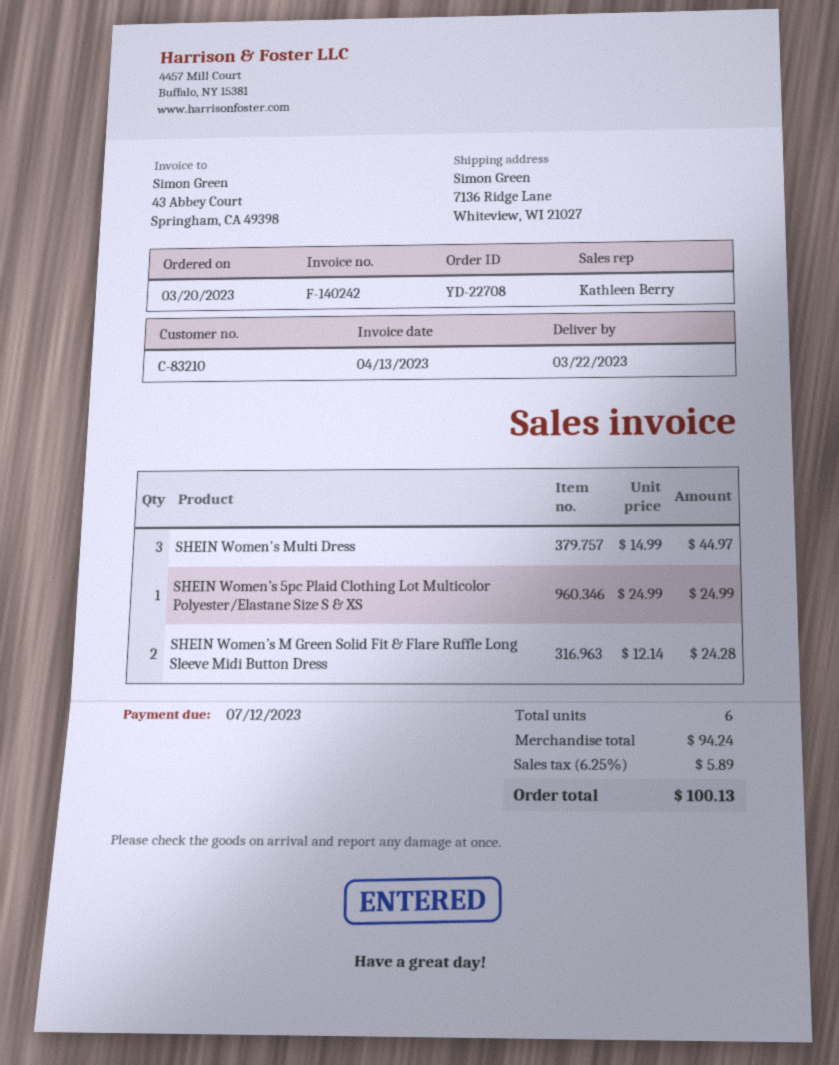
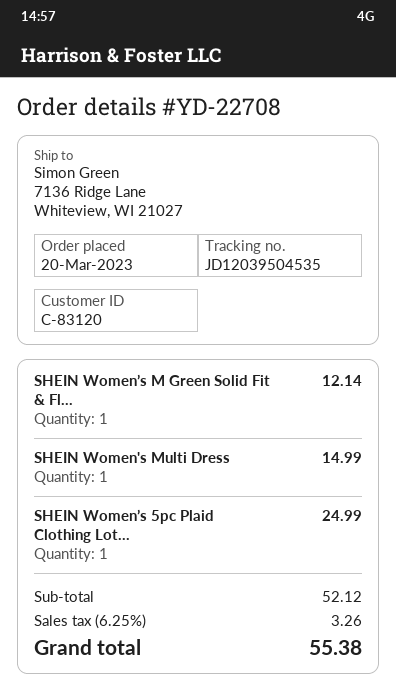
customer number: C-83210 -> C-83120
SHEIN Women's Multi Dress: 3 for 44.97 -> 1 for 14.99
SHEIN Women’s M Green Solid Fit & Flare Ruffle Long Sleeve Midi Button Dress: 2 for 24.28 -> 1 for 12.14
subtotal: 94.24 -> 52.12
tax: 6.25% = 5.89 -> 6.25% = 3.26
total: 100.13 -> 55.38

